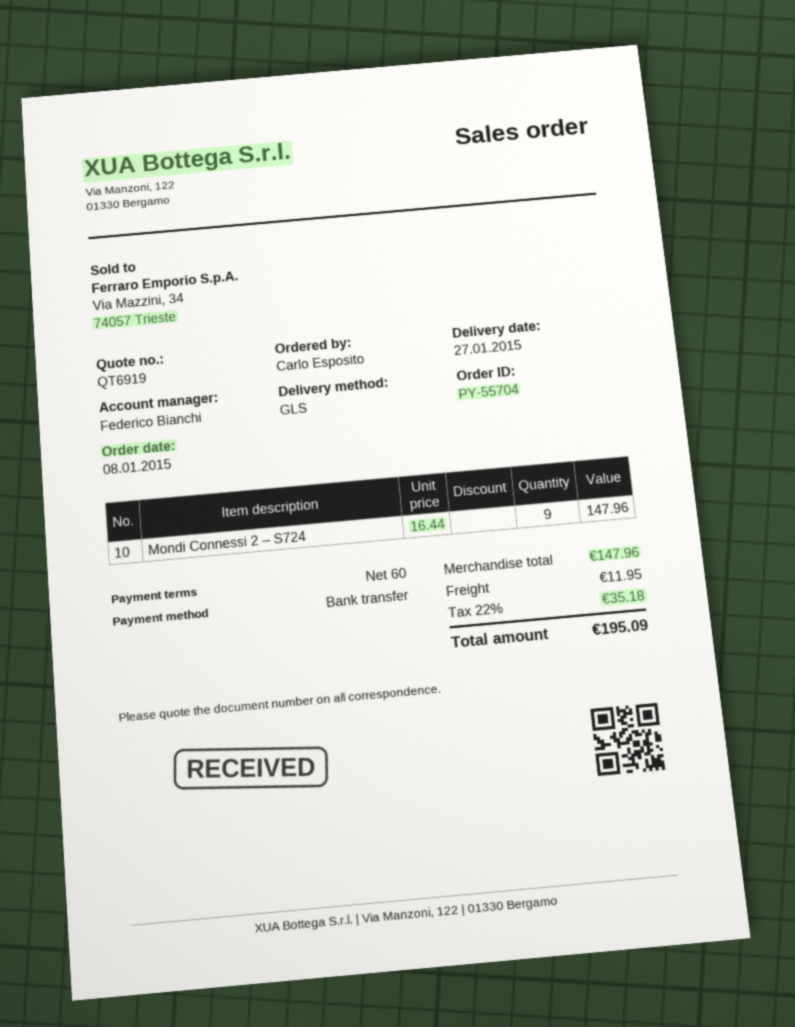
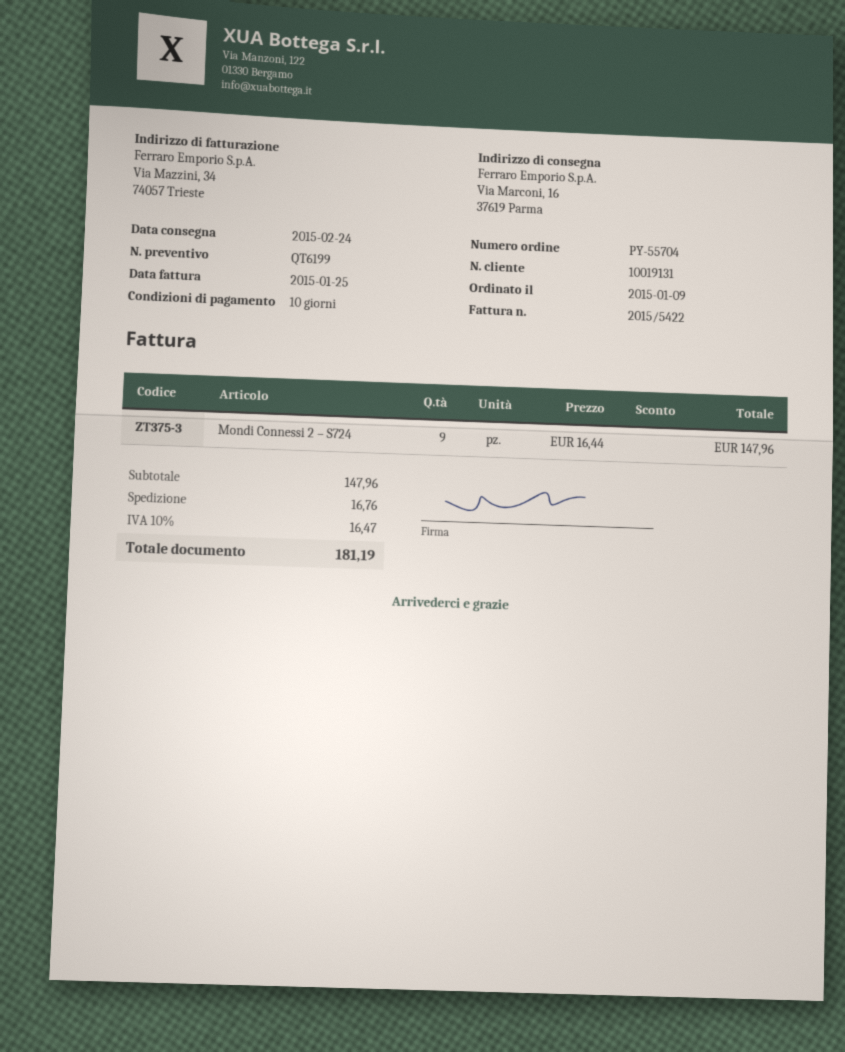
quote number: QT6919 -> QT6199
order date: 2015-01-08 -> 2015-01-09
delivery date: 2015-01-27 -> 2015-02-24
payment terms: 60 days -> 10 days
shipping: 11.95 -> 16.76
tax: 22% = 35.18 -> 10% = 16.47
total: 195.09 -> 181.19

